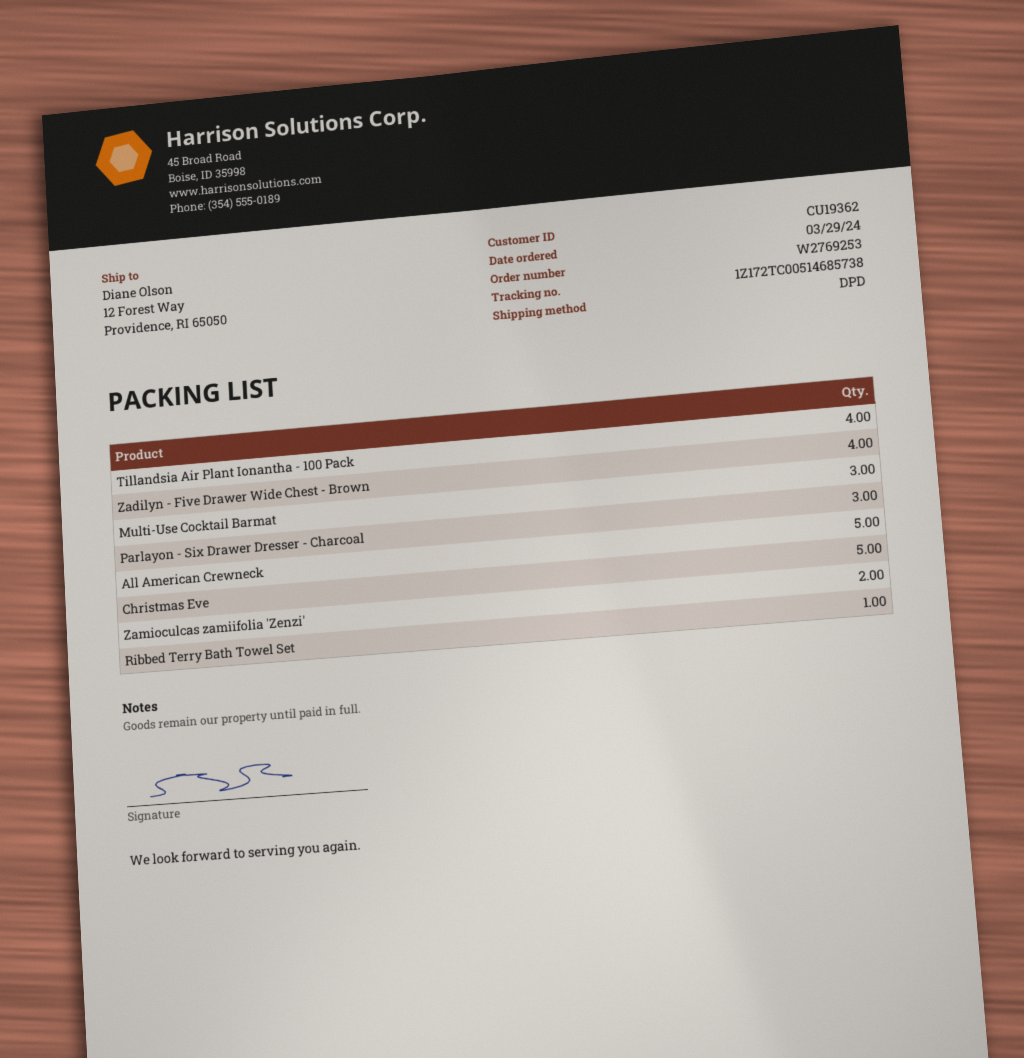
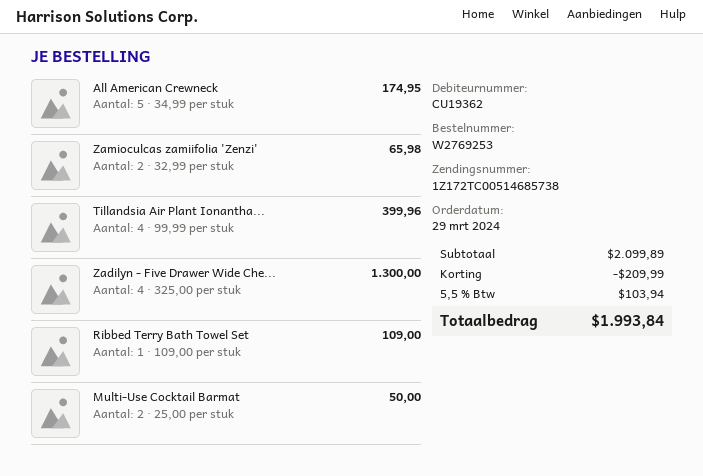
Multi-Use Cocktail Barmat: 3 -> 2
Parlayon - Six Drawer Dresser - Charcoal: 3 -> none
Christmas Eve: 5 -> none

